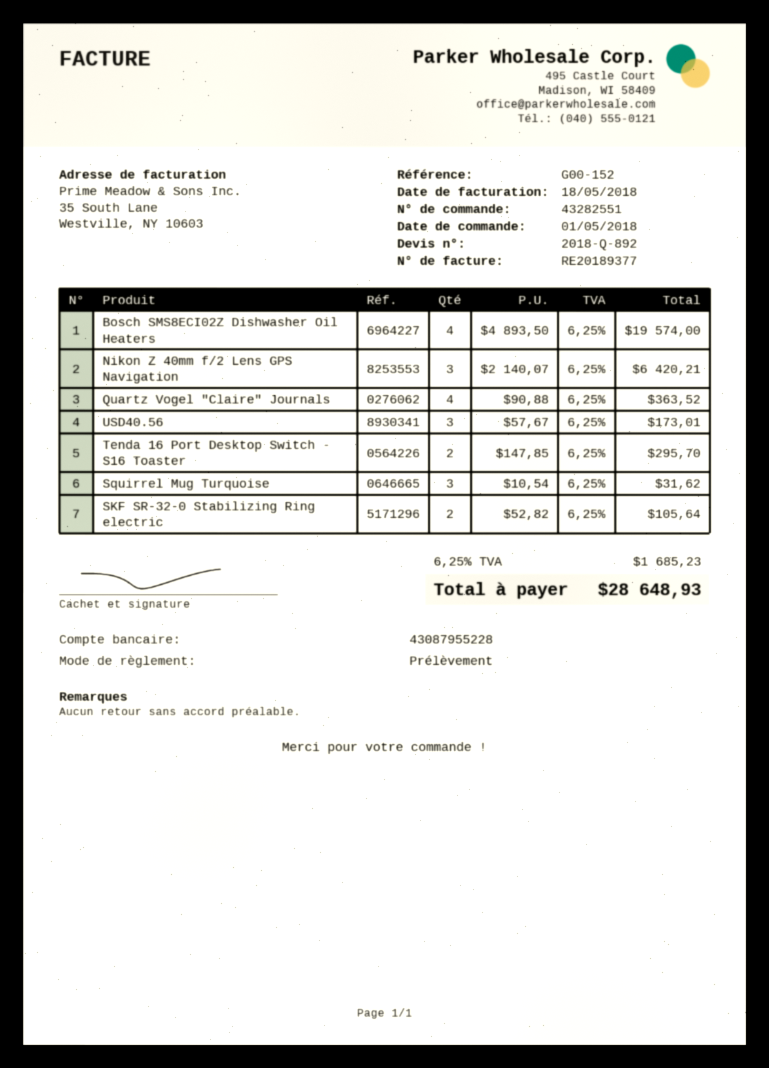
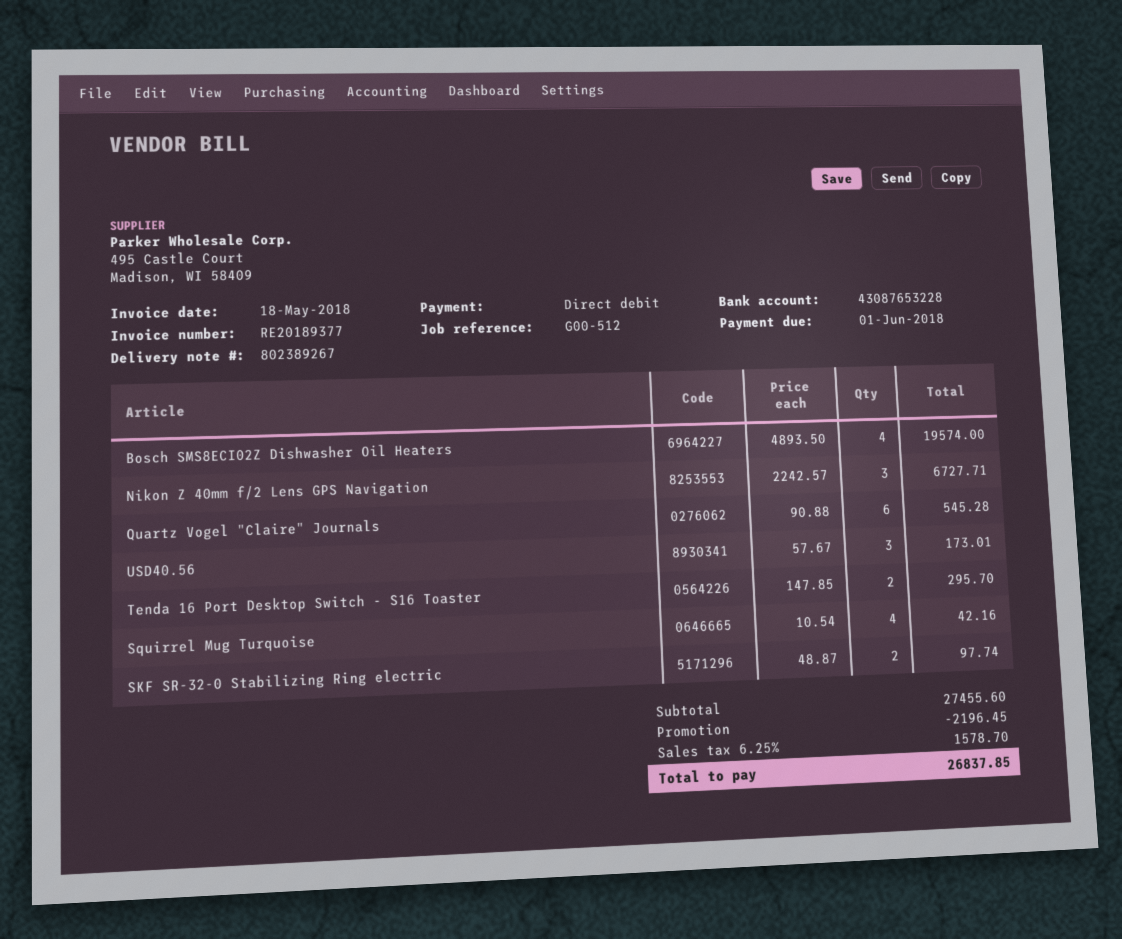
reference: G00-152 -> G00-512
bank account: 43087955228 -> 43087653228
Nikon Z 40mm f/2 Lens GPS Navigation: 3 x 2140.07 = 6420.21 -> 3 x 2242.57 = 6727.71
Quartz Vogel "Claire" Journals: 4 x 90.88 = 363.52 -> 6 x 90.88 = 545.28
Squirrel Mug Turquoise: 3 x 10.54 = 31.62 -> 4 x 10.54 = 42.16
SKF SR-32-0 Stabilizing Ring electric: 2 x 52.82 = 105.64 -> 2 x 48.87 = 97.74
discount: none -> 2196.45
tax: 6.25% = 1685.23 -> 6.25% = 1578.70
total: 28648.93 -> 26837.85

